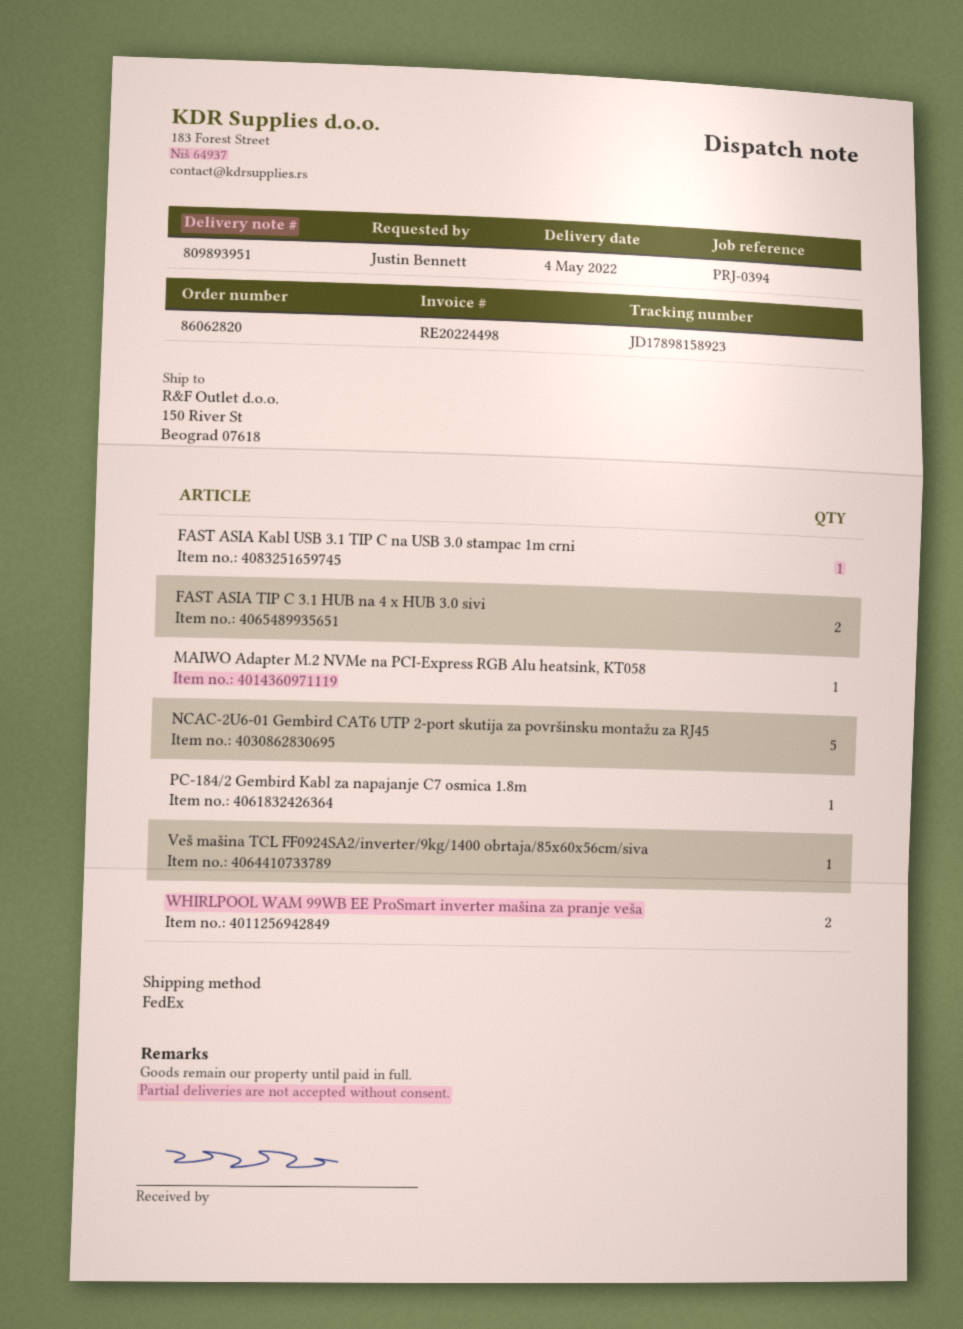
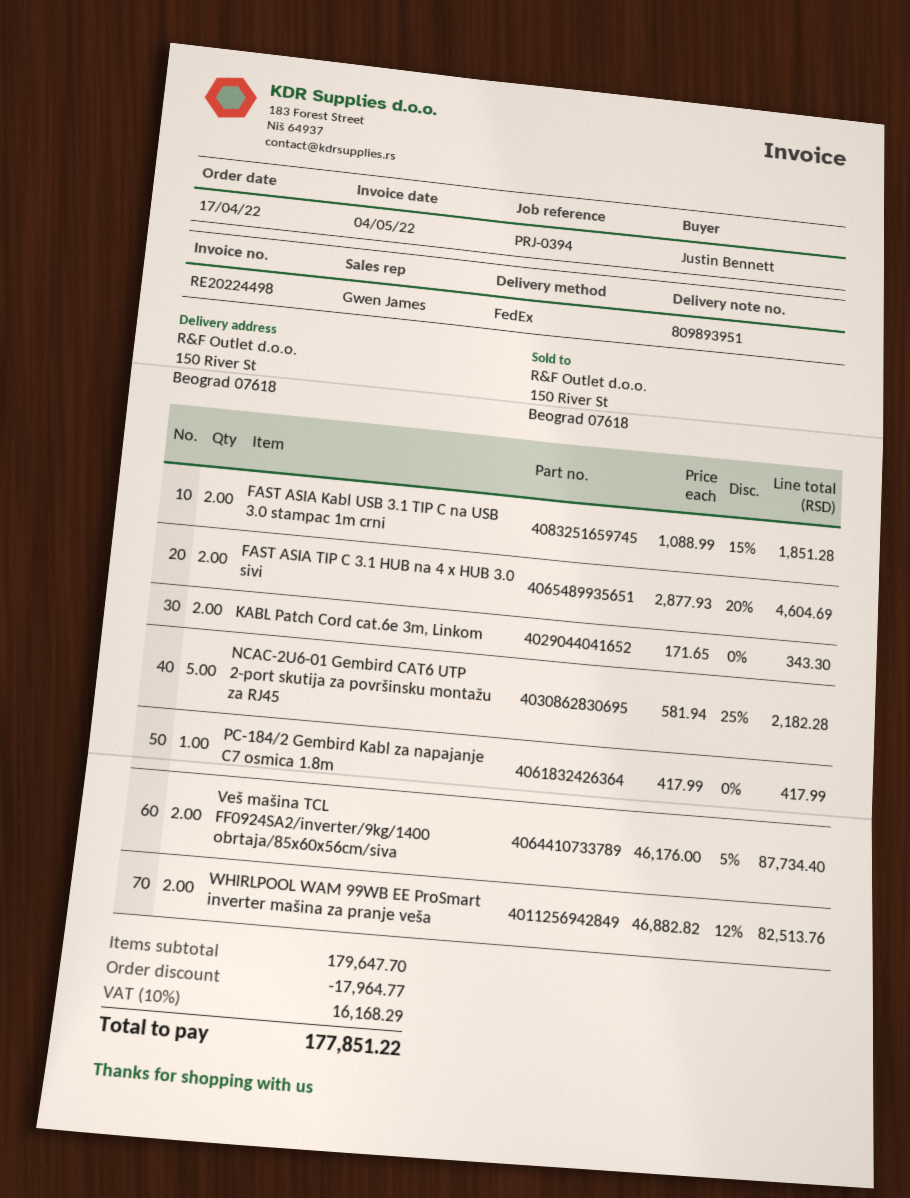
FAST ASIA Kabl USB 3.1 TIP C na USB 3.0 stampac 1m crni: 1 -> 2
MAIWO Adapter M.2 NVMe na PCI-Express RGB Alu heatsink, KT058: 1 -> none
Veš mašina TCL FF0924SA2/inverter/9kg/1400 obrtaja/85x60x56cm/siva: 1 -> 2
KABL Patch Cord cat.6e 3m, Linkom: none -> 2

